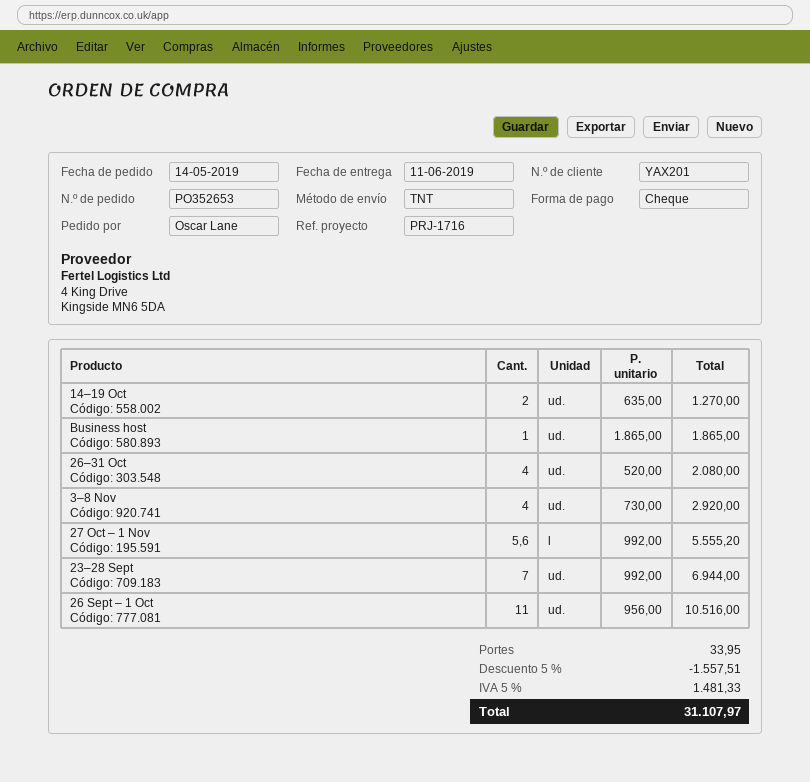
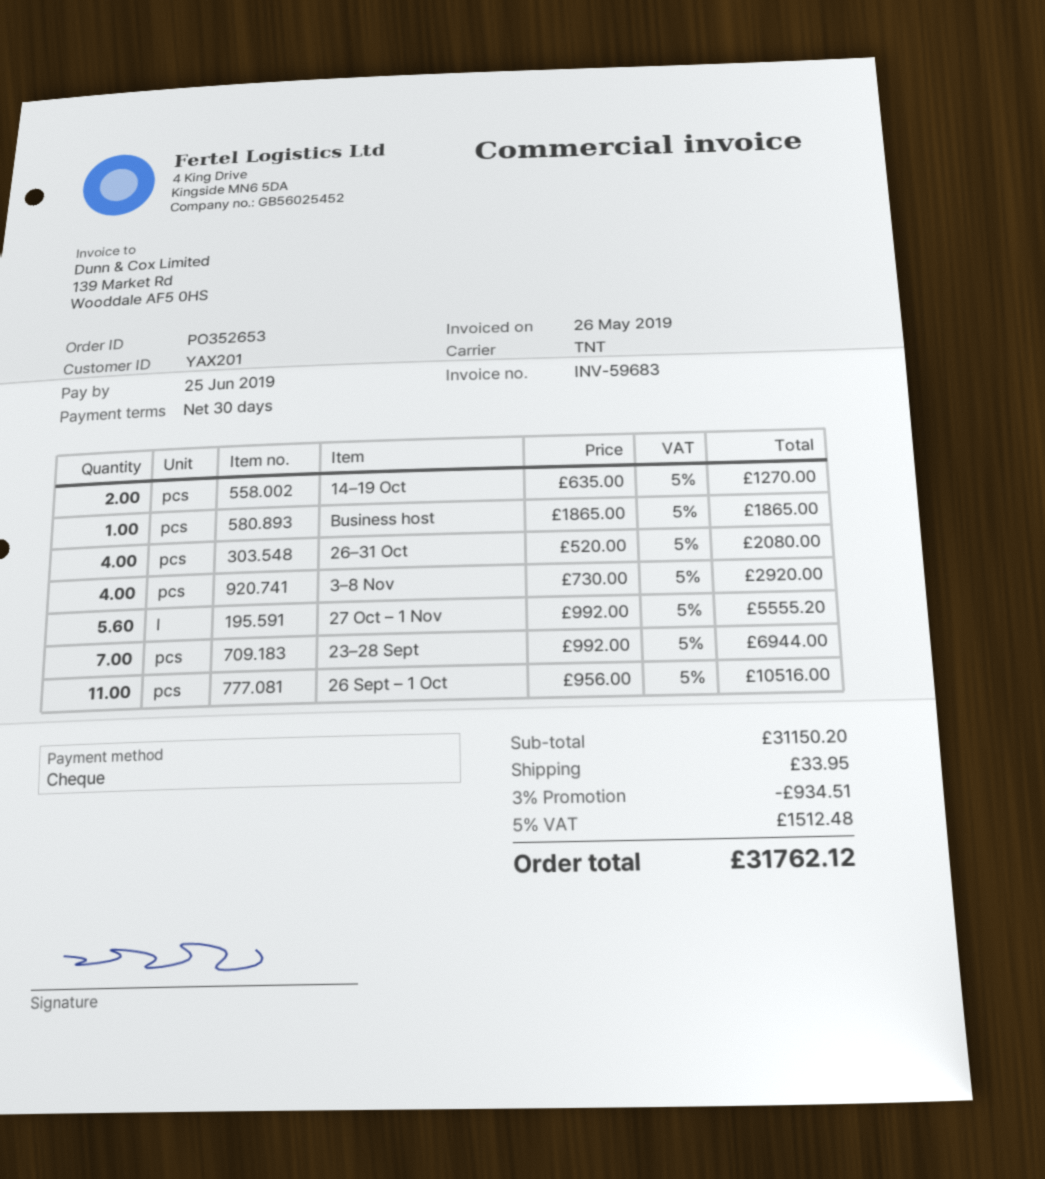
discount: 5% = 1557.51 -> 3% = 934.51
tax: 5% = 1481.33 -> 5% = 1512.48
total: 31107.97 -> 31762.12

